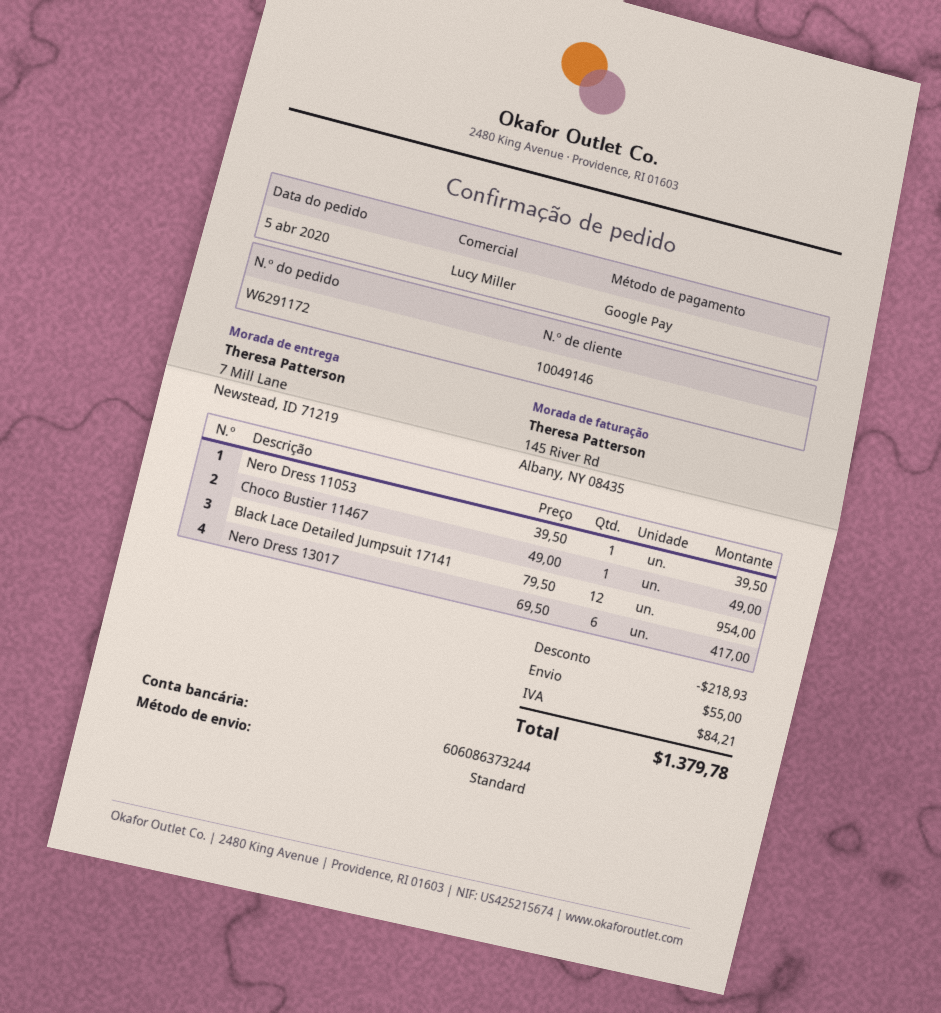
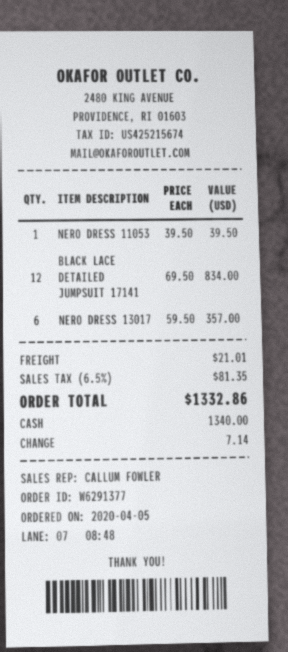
order number: W6291172 -> W6291377
sales rep: Lucy Miller -> CALLUM FOWLER
payment method: Google Pay -> cash
Choco Bustier 11467: 1 x 49.00 = 49.00 -> none
Black Lace Detailed Jumpsuit 17141: 12 x 79.50 = 954.00 -> 12 x 69.50 = 834.00
Nero Dress 13017: 6 x 69.50 = 417.00 -> 6 x 59.50 = 357.00
discount: 218.93 -> none
shipping: 55.00 -> 21.01
tax: 84.21 -> 81.35
total: 1379.78 -> 1332.86

